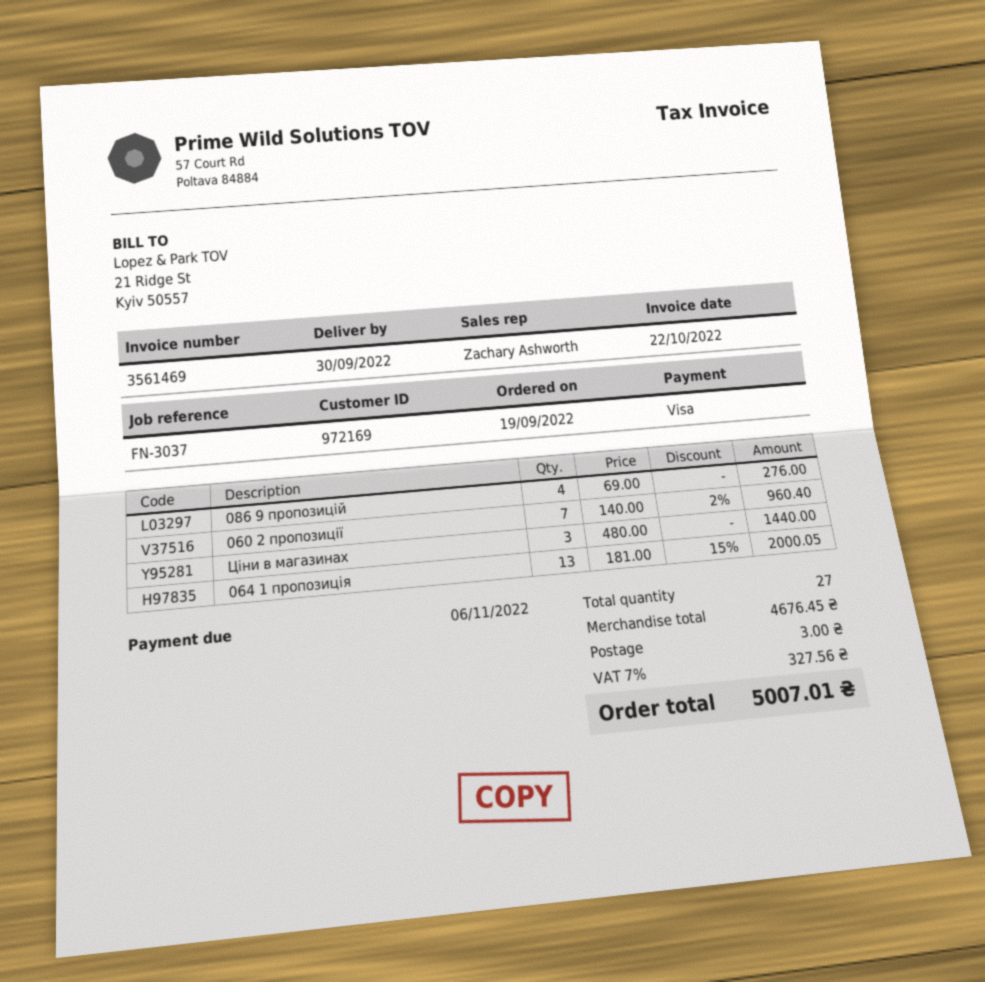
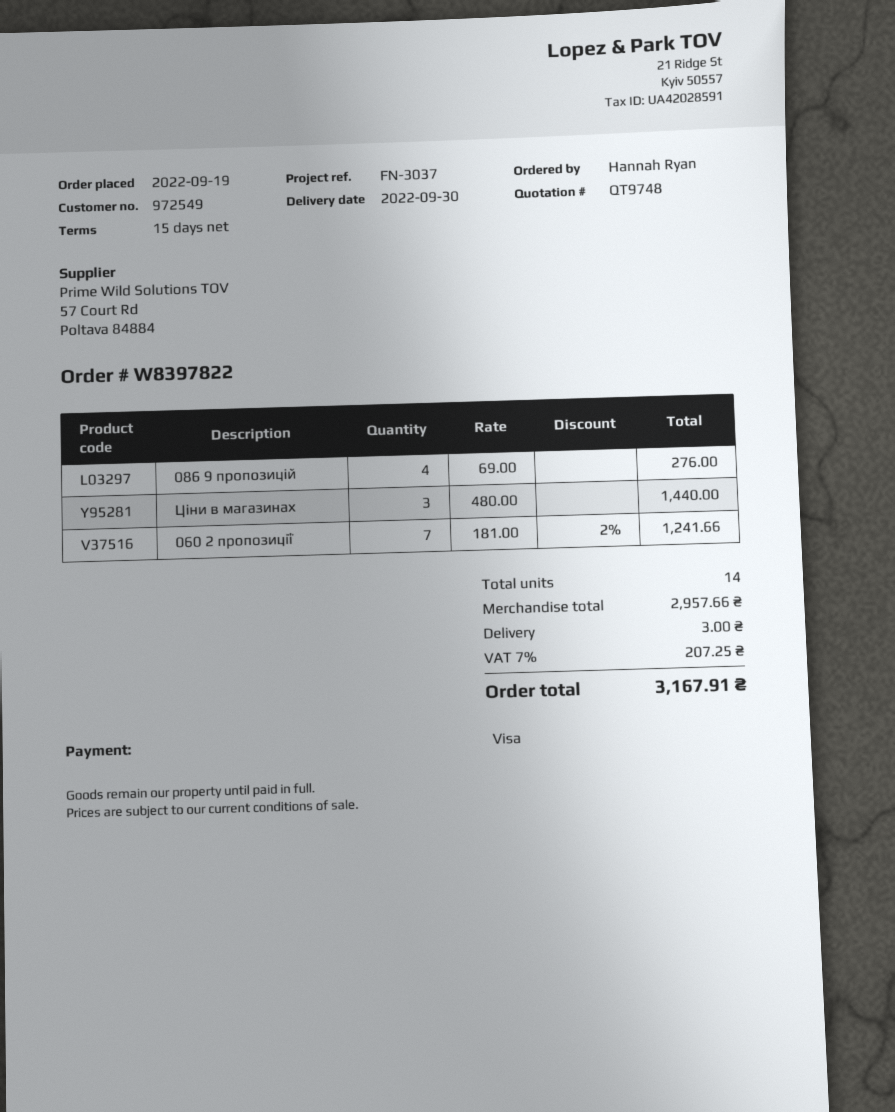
customer number: 972169 -> 972549
060 2 пропозиції: 7 x 140.00 - 2% = 960.40 -> 7 x 181.00 - 2% = 1241.66
064 1 пропозиція: 13 x 181.00 - 15% = 2000.05 -> none
total quantity: 27 -> 14
subtotal: 4676.45 -> 2957.66
tax: 7% = 327.56 -> 7% = 207.25
total: 5007.01 -> 3167.91

